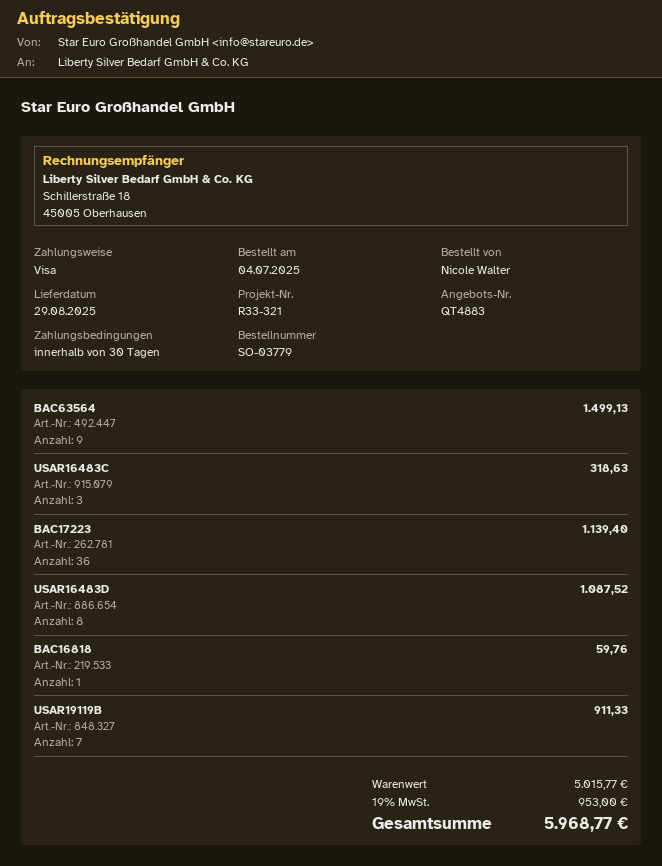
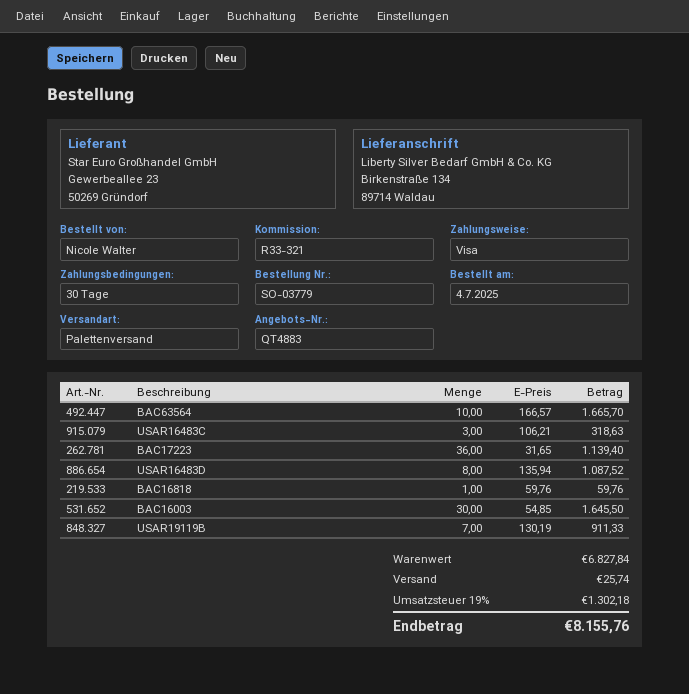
BAC63564: 9 for 1499.13 -> 10 for 1665.70
BAC16003: none -> 30 for 1645.50
subtotal: 5015.77 -> 6827.84
shipping: none -> 25.74
tax: 19% = 953.00 -> 19% = 1302.18
total: 5968.77 -> 8155.76

